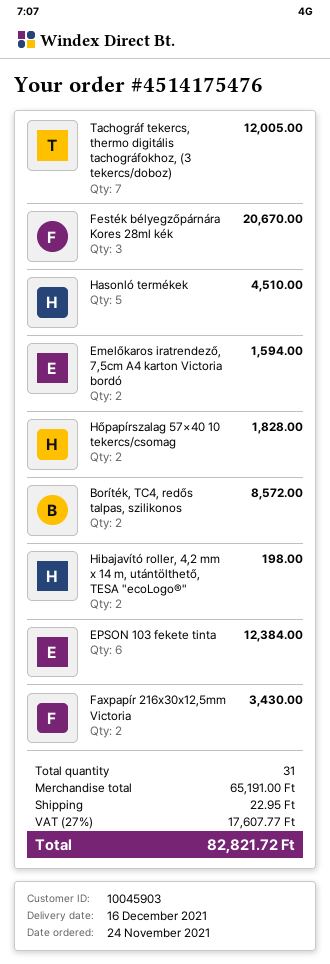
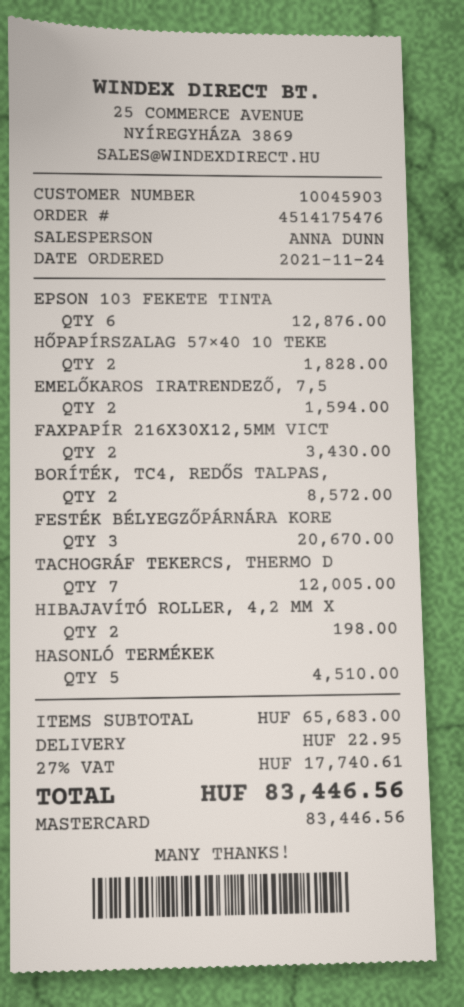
EPSON 103 fekete tinta: 6 for 12384.00 -> 6 for 12876.00
subtotal: 65191.00 -> 65683.00
tax: 27% = 17607.77 -> 27% = 17740.61
total: 82821.72 -> 83446.56

